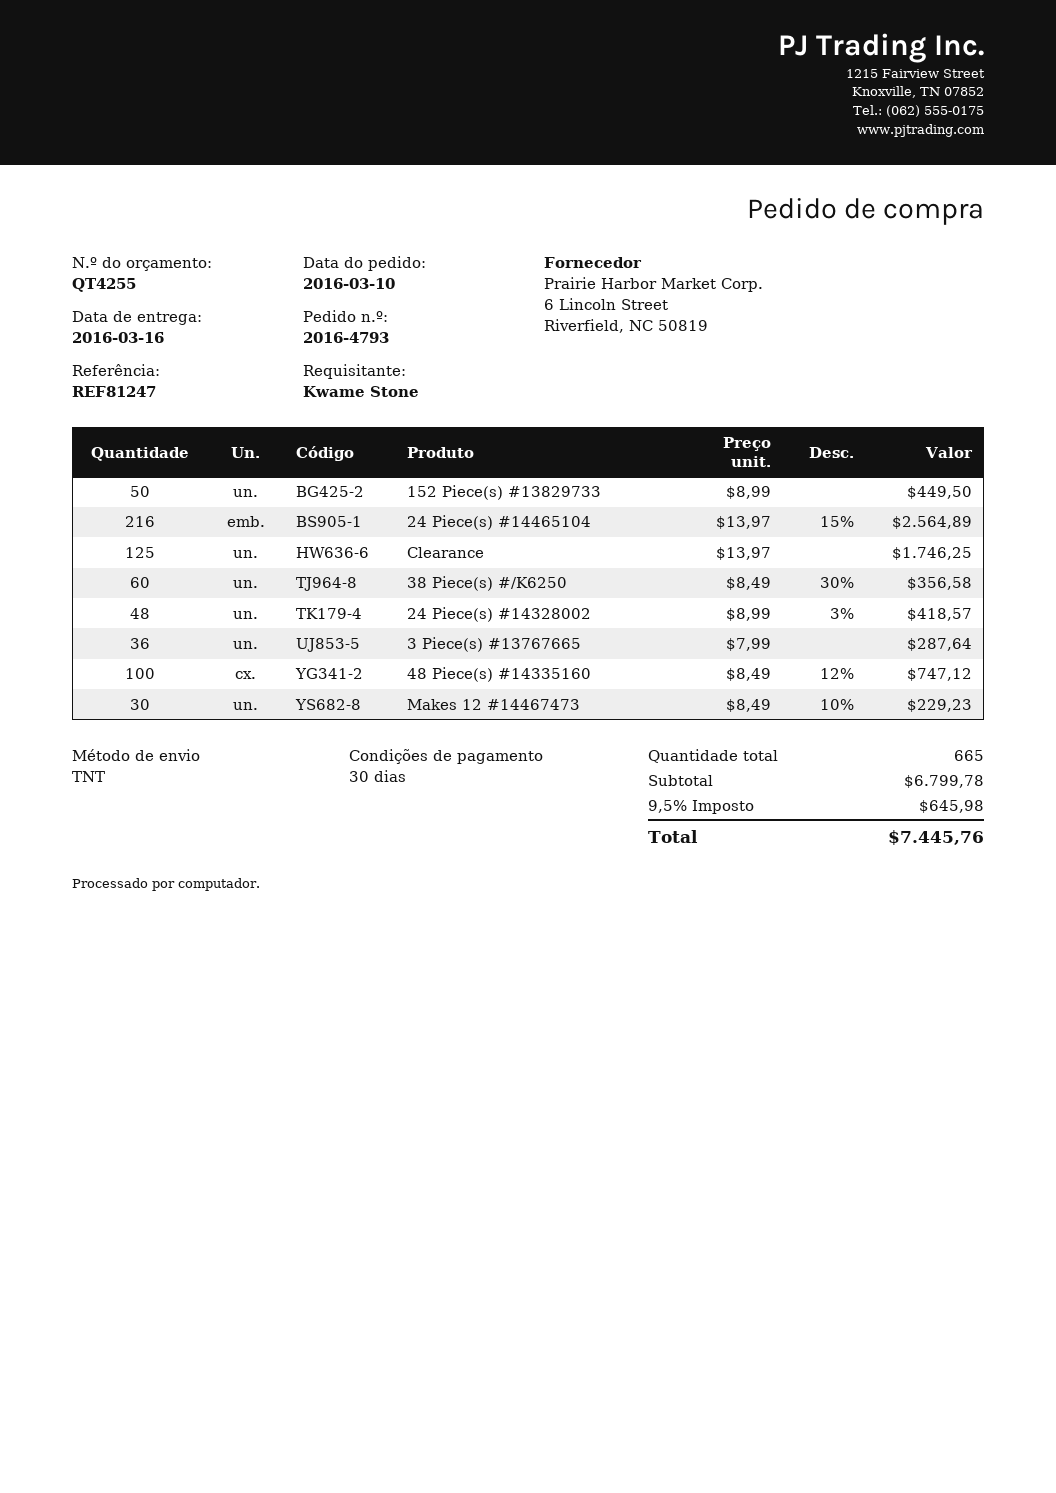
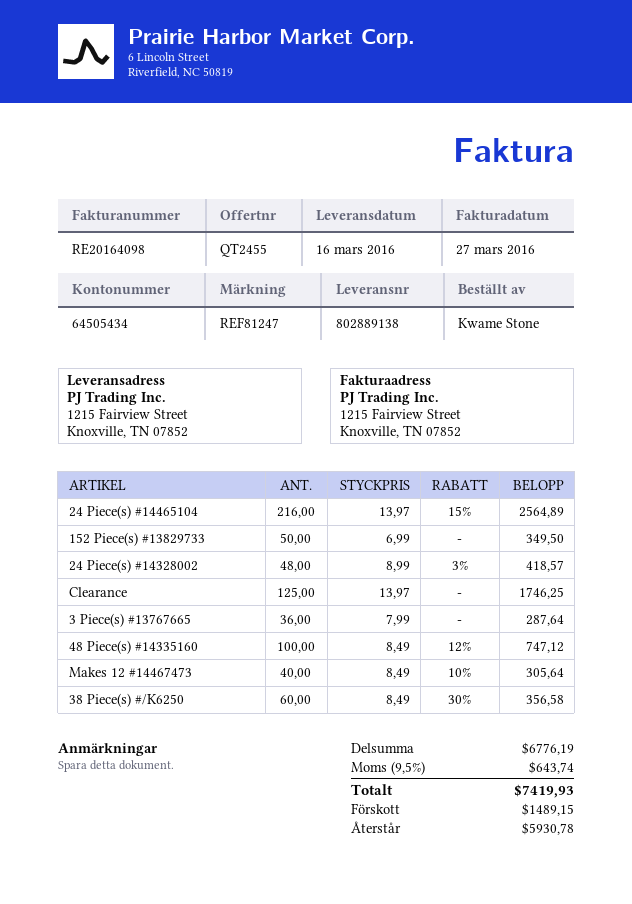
quote number: QT4255 -> QT2455
152 Piece(s) #13829733: 50 x 8.99 = 449.50 -> 50 x 6.99 = 349.50
Makes 12 #14467473: 30 x 8.49 - 10% = 229.23 -> 40 x 8.49 - 10% = 305.64
subtotal: 6799.78 -> 6776.19
tax: 9.5% = 645.98 -> 9.5% = 643.74
total: 7445.76 -> 7419.93

